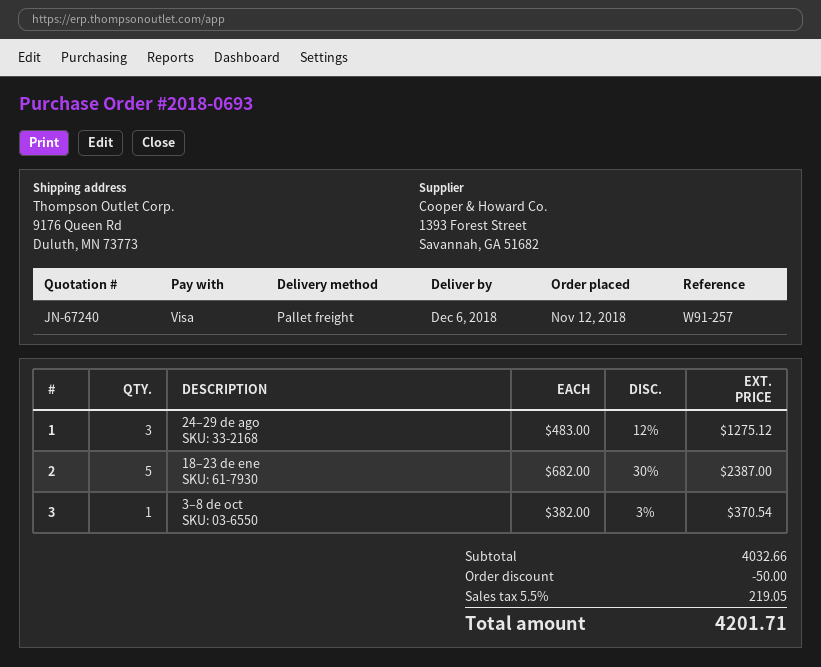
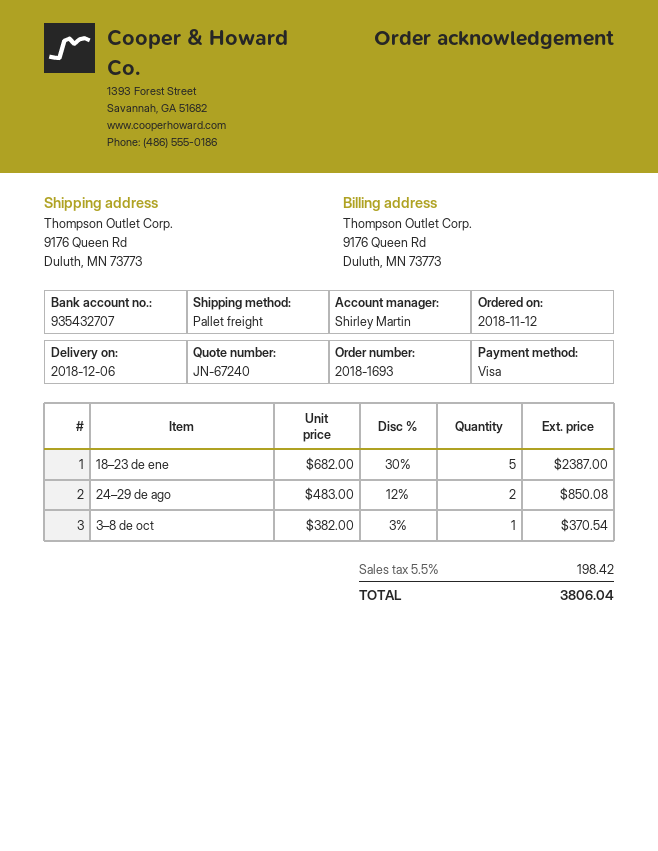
order number: 2018-0693 -> 2018-1693
24–29 de ago: 3 x 483.00 - 12% = 1275.12 -> 2 x 483.00 - 12% = 850.08
discount: 50.00 -> none
tax: 5.5% = 219.05 -> 5.5% = 198.42
total: 4201.71 -> 3806.04

